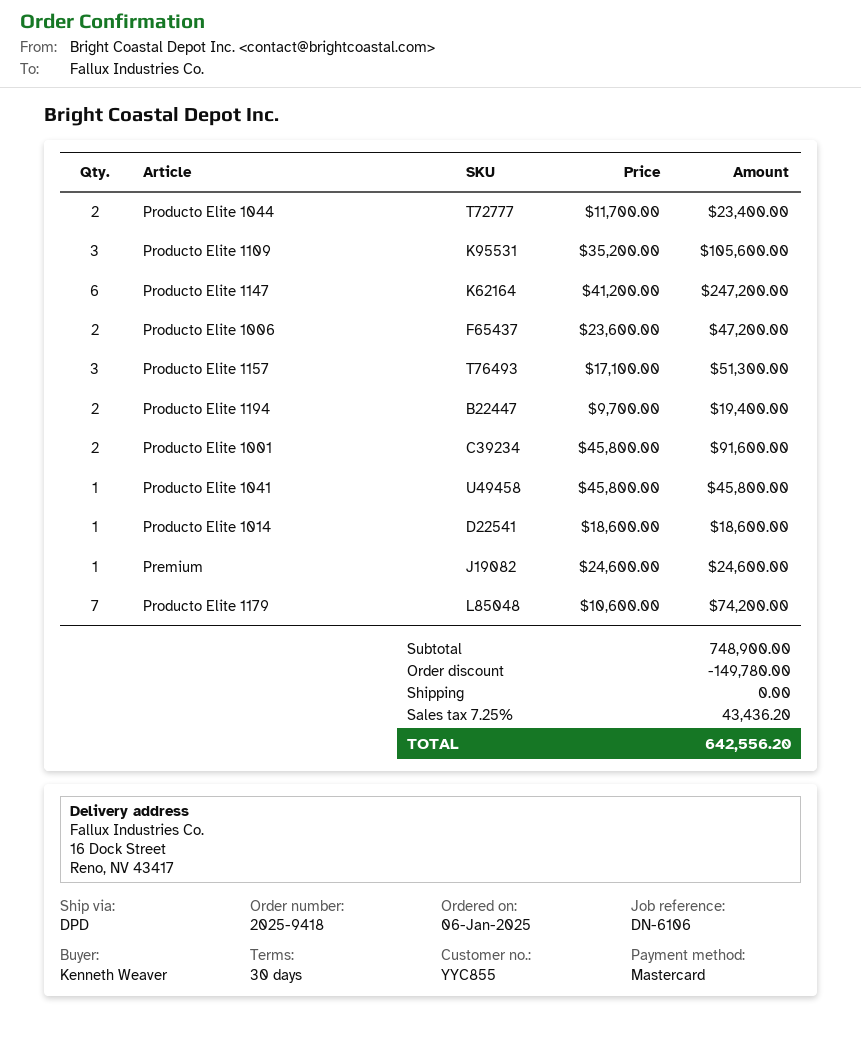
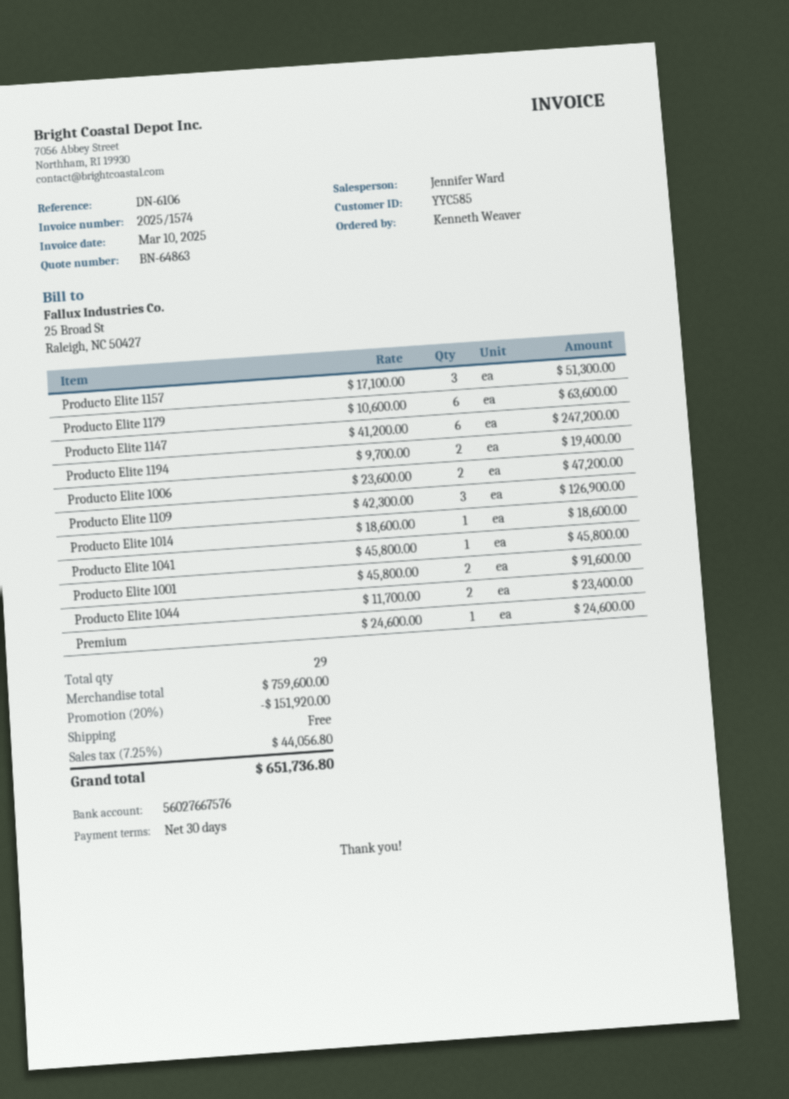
customer number: YYC855 -> YYC585
Producto Elite 1109: 3 x 35200.00 = 105600.00 -> 3 x 42300.00 = 126900.00
Producto Elite 1179: 7 x 10600.00 = 74200.00 -> 6 x 10600.00 = 63600.00
subtotal: 748900.00 -> 759600.00
discount: 149780.00 -> 151920.00
tax: 7.25% = 43436.20 -> 7.25% = 44056.80
total: 642556.20 -> 651736.80

